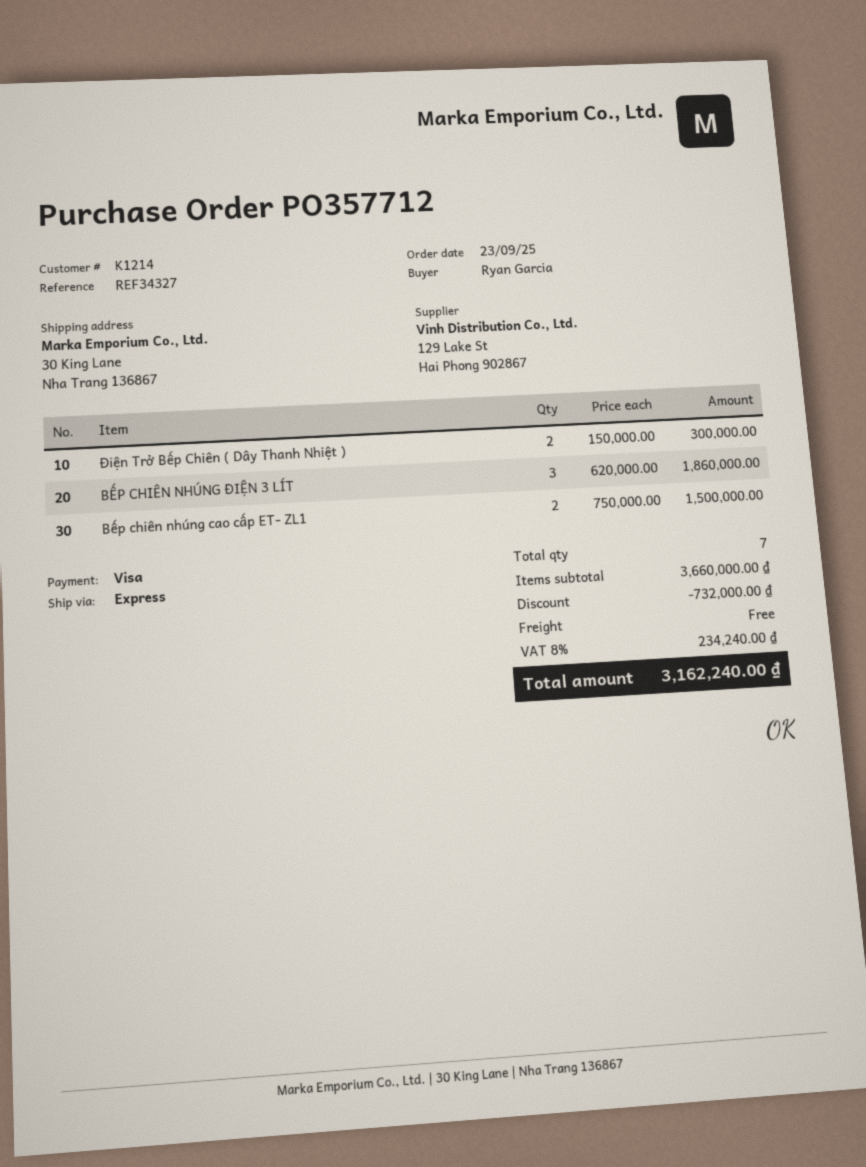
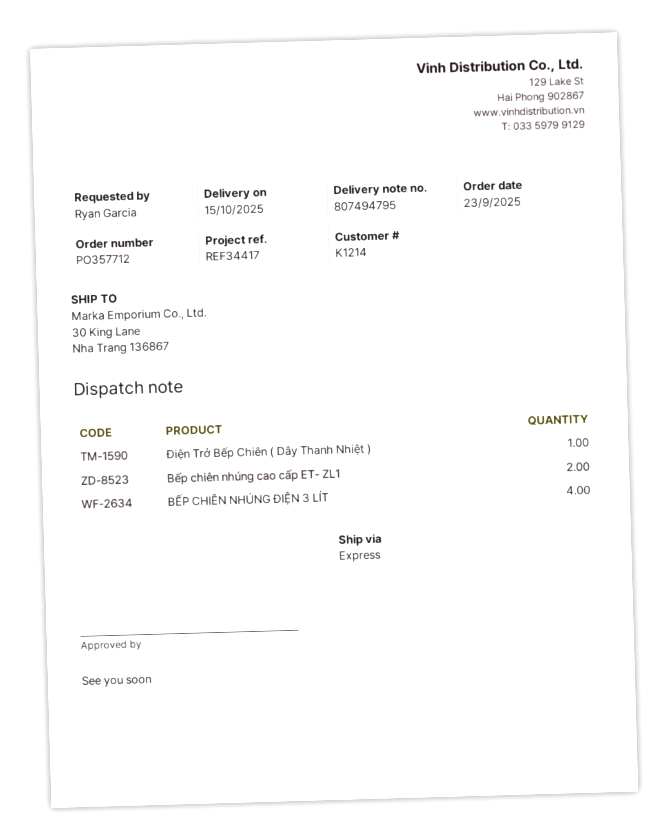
reference: REF34327 -> REF34417
Điện Trở Bếp Chiên ( Dây Thanh Nhiệt ): 2 -> 1
BẾP CHIÊN NHÚNG ĐIỆN 3 LÍT: 3 -> 4

